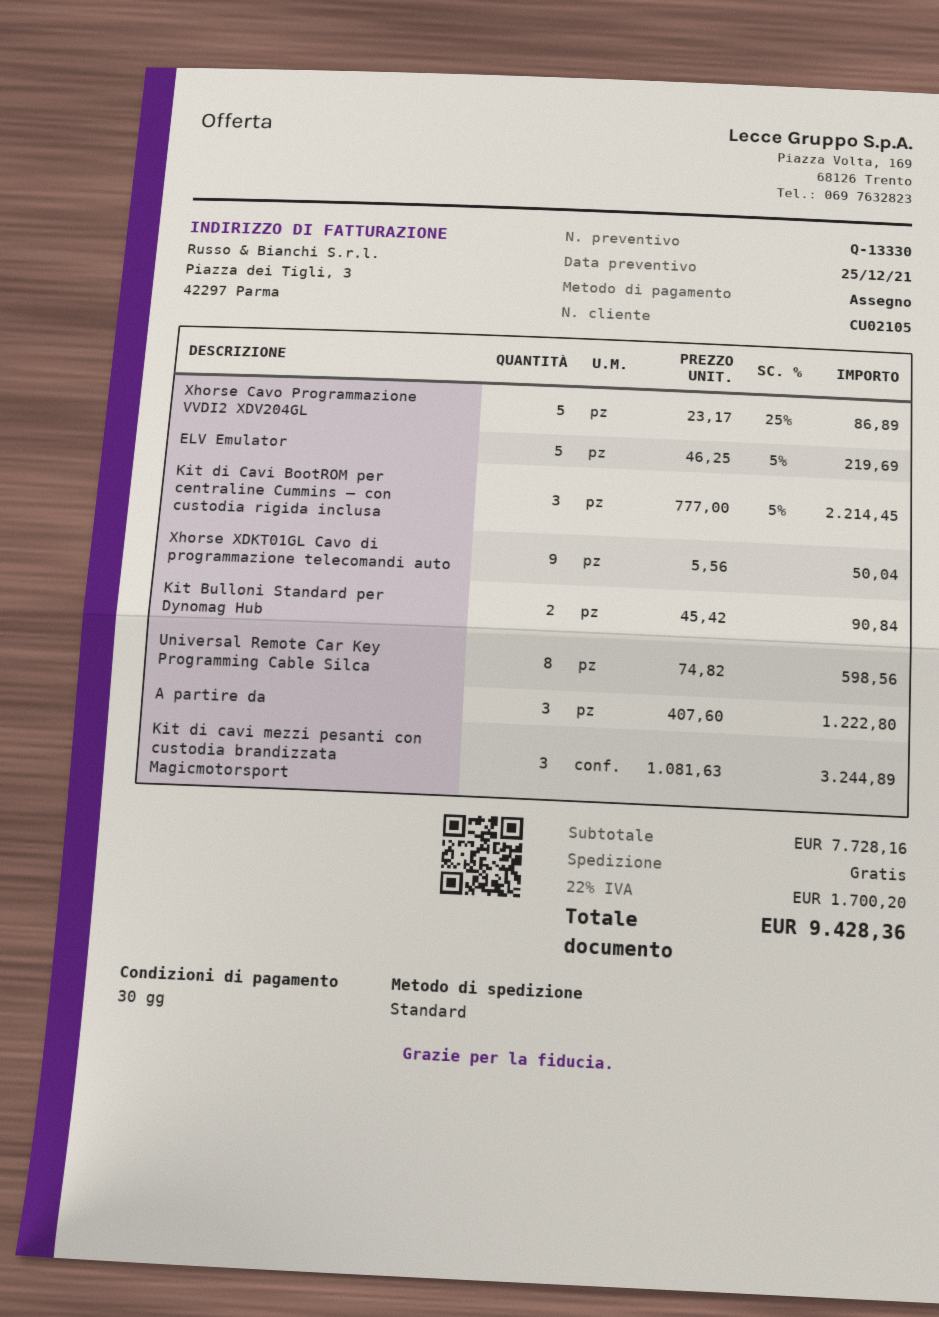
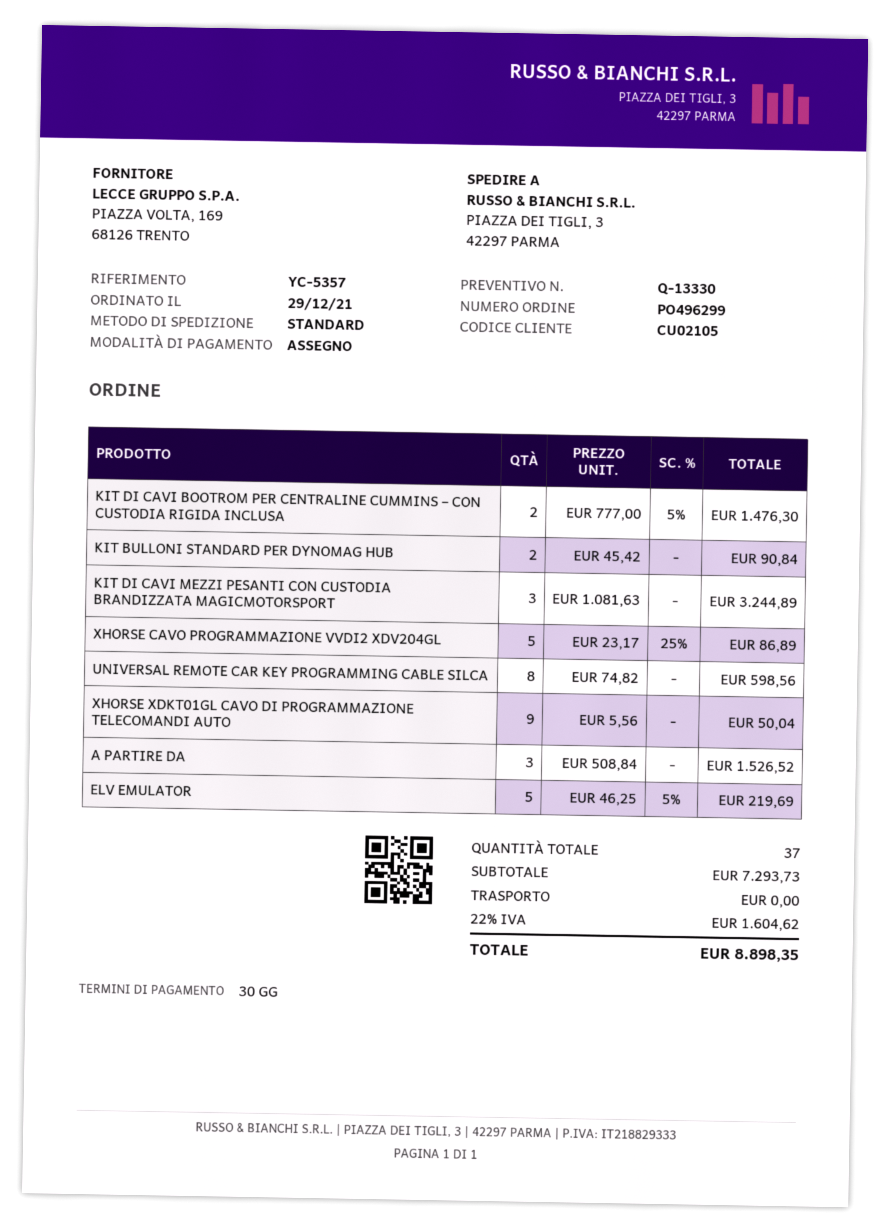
Kit di Cavi BootROM per centraline Cummins – con custodia rigida inclusa: 3 x 777.00 - 5% = 2214.45 -> 2 x 777.00 - 5% = 1476.30
A partire da: 3 x 407.60 = 1222.80 -> 3 x 508.84 = 1526.52
subtotal: 7728.16 -> 7293.73
tax: 22% = 1700.20 -> 22% = 1604.62
total: 9428.36 -> 8898.35

